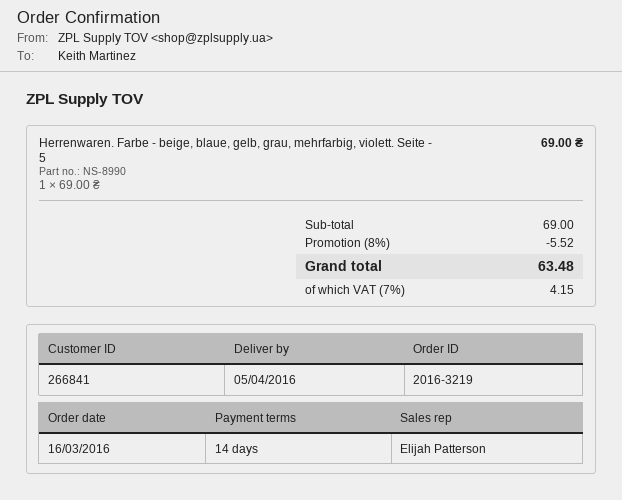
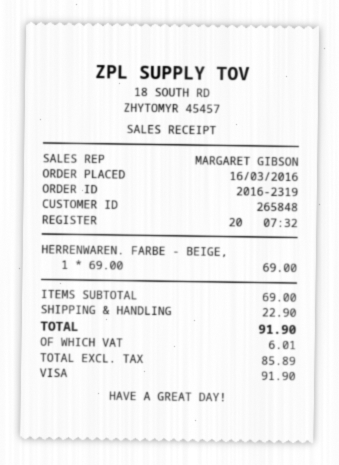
order number: 2016-3219 -> 2016-2319
customer number: 266841 -> 265848
sales rep: Elijah Patterson -> MARGARET GIBSON
discount: 8% = 5.52 -> none
shipping: none -> 22.90
tax: 4.15 -> 6.01
total: 63.48 -> 91.90

